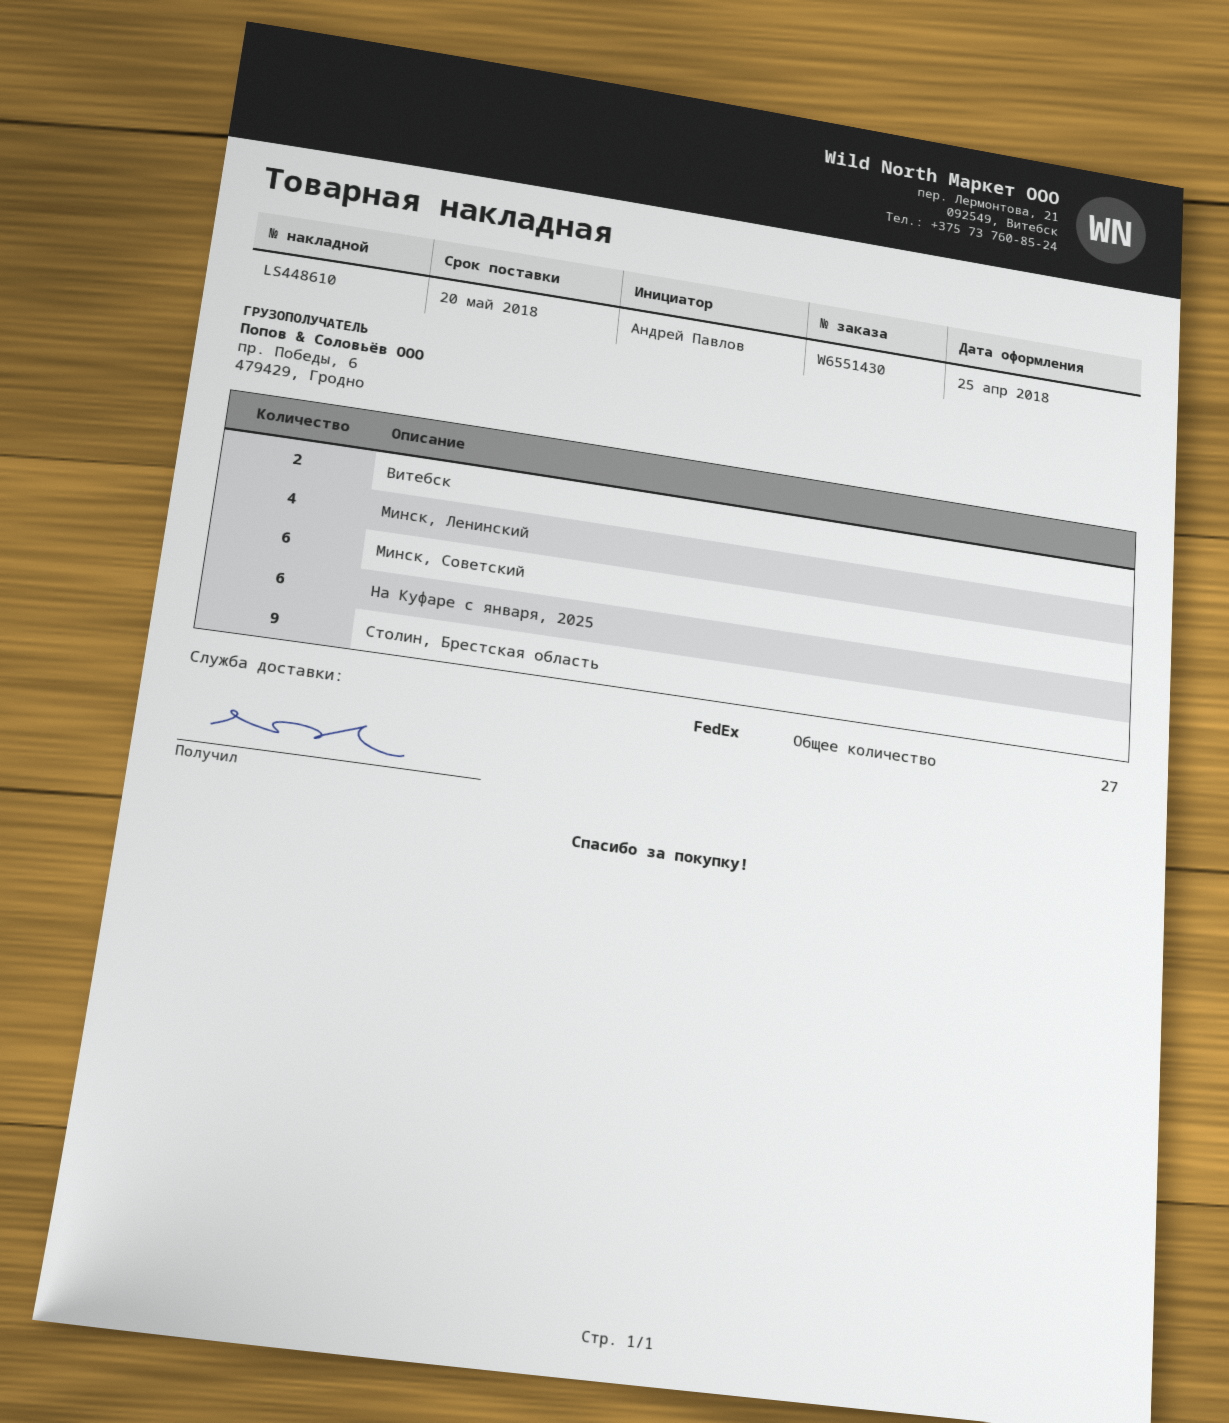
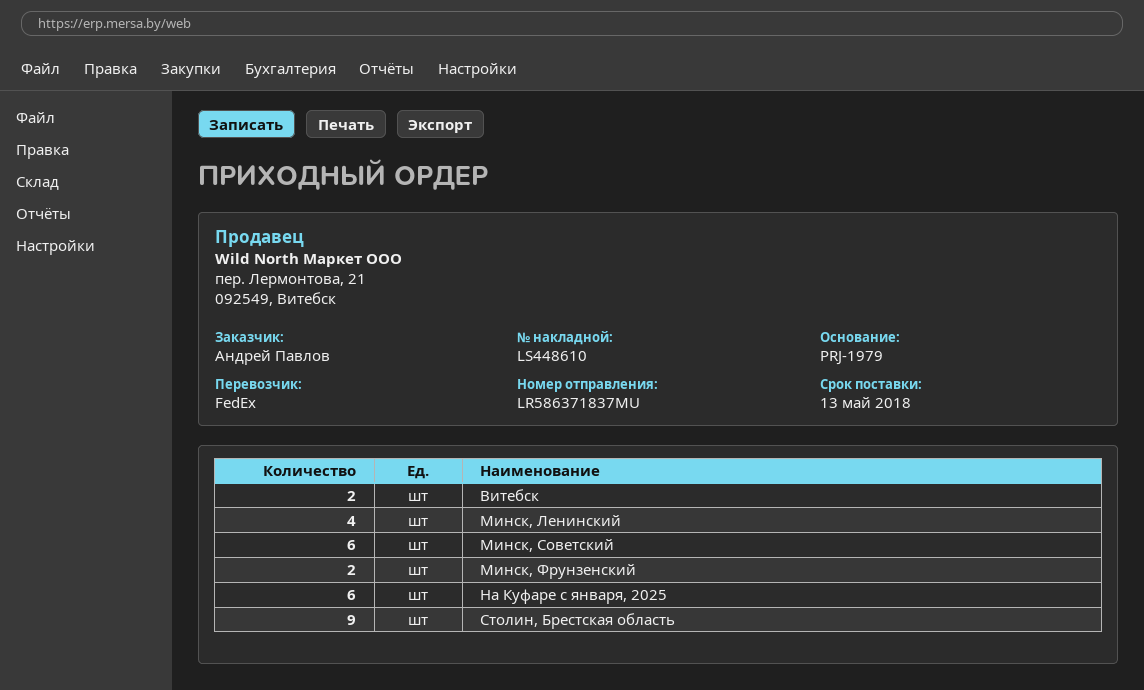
delivery date: 2018-05-20 -> 2018-05-13
Минск, Фрунзенский: none -> 2

